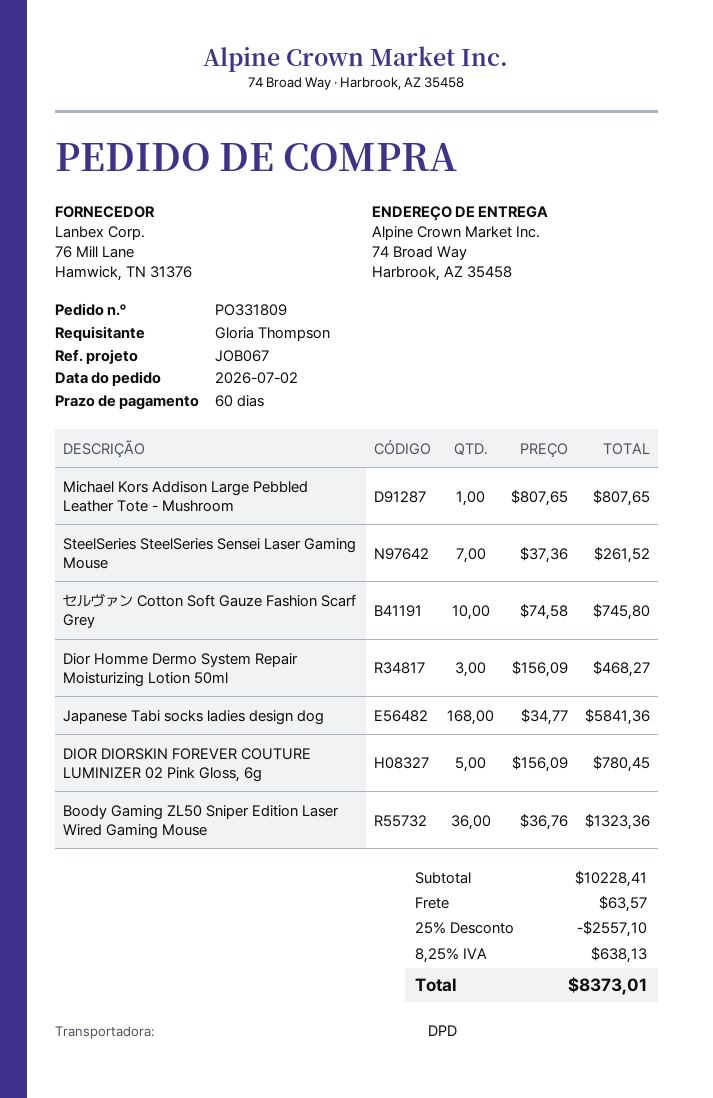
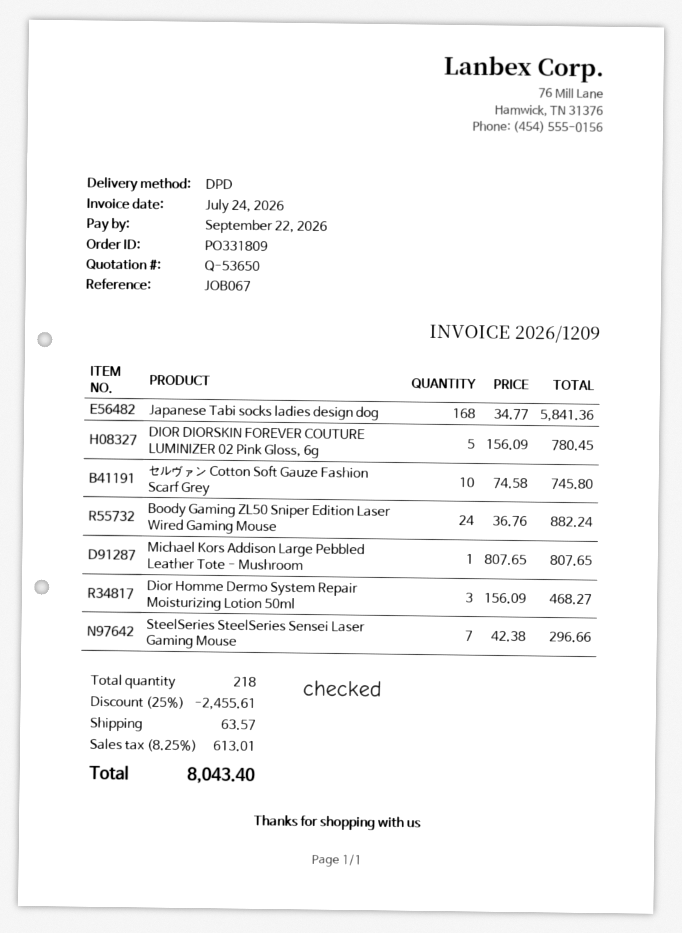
SteelSeries SteelSeries Sensei Laser Gaming Mouse: 7 x 37.36 = 261.52 -> 7 x 42.38 = 296.66
Boody Gaming ZL50 Sniper Edition Laser Wired Gaming Mouse: 36 x 36.76 = 1323.36 -> 24 x 36.76 = 882.24
discount: 25% = 2557.10 -> 25% = 2455.61
tax: 8.25% = 638.13 -> 8.25% = 613.01
total: 8373.01 -> 8043.40

